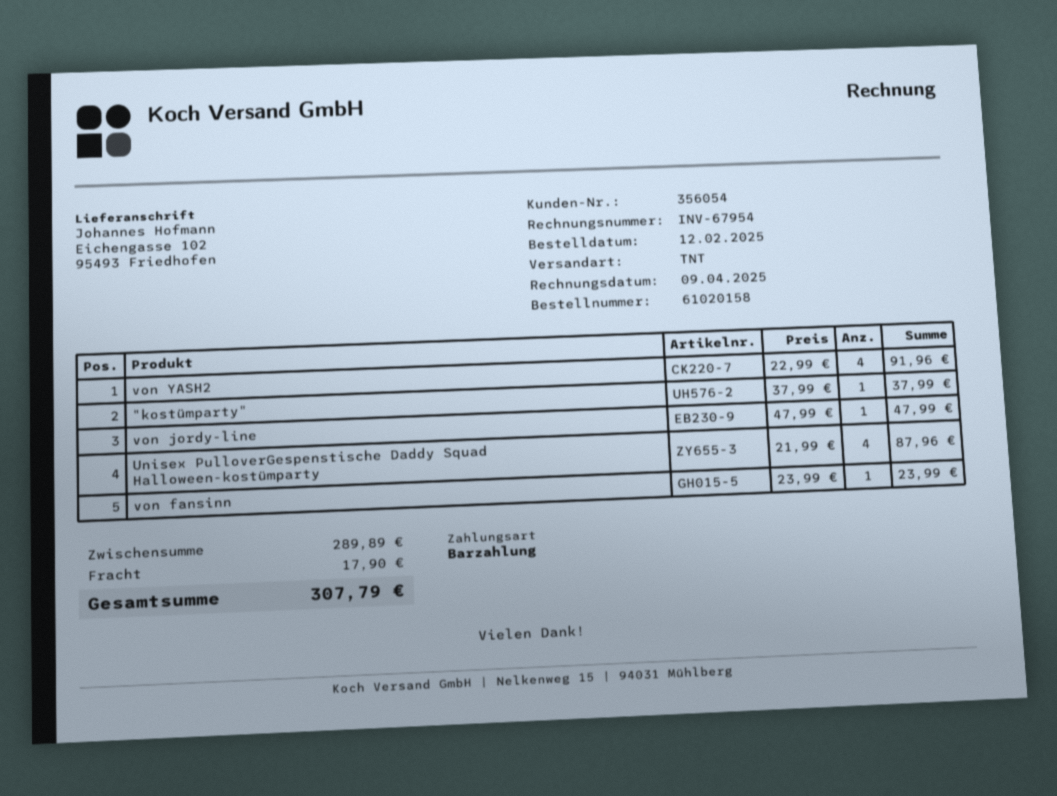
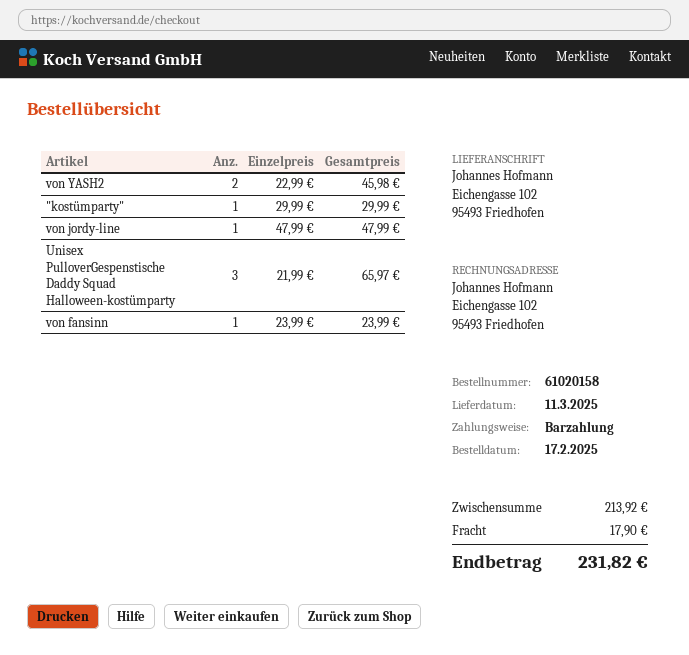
order date: 2025-02-12 -> 2025-02-17
von YASH2: 4 x 22.99 = 91.96 -> 2 x 22.99 = 45.98
"kostümparty": 1 x 37.99 = 37.99 -> 1 x 29.99 = 29.99
Unisex PulloverGespenstische Daddy Squad Halloween-kostümparty: 4 x 21.99 = 87.96 -> 3 x 21.99 = 65.97
subtotal: 289.89 -> 213.92
total: 307.79 -> 231.82

